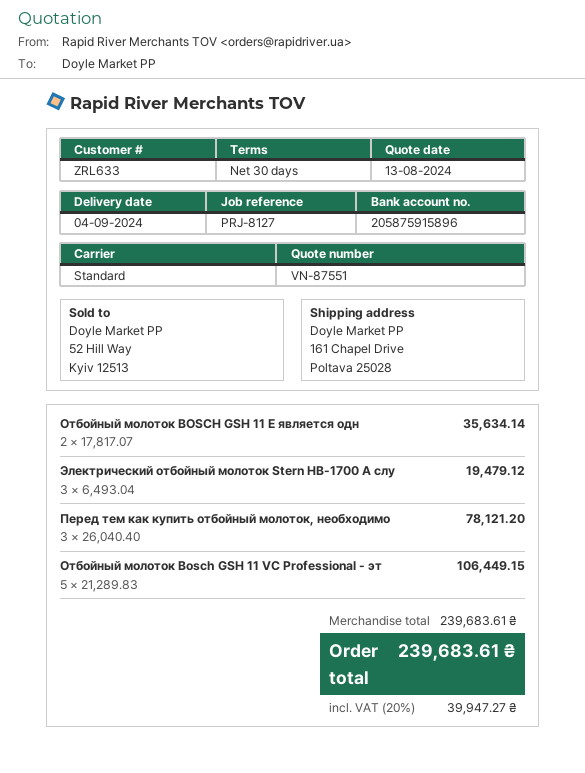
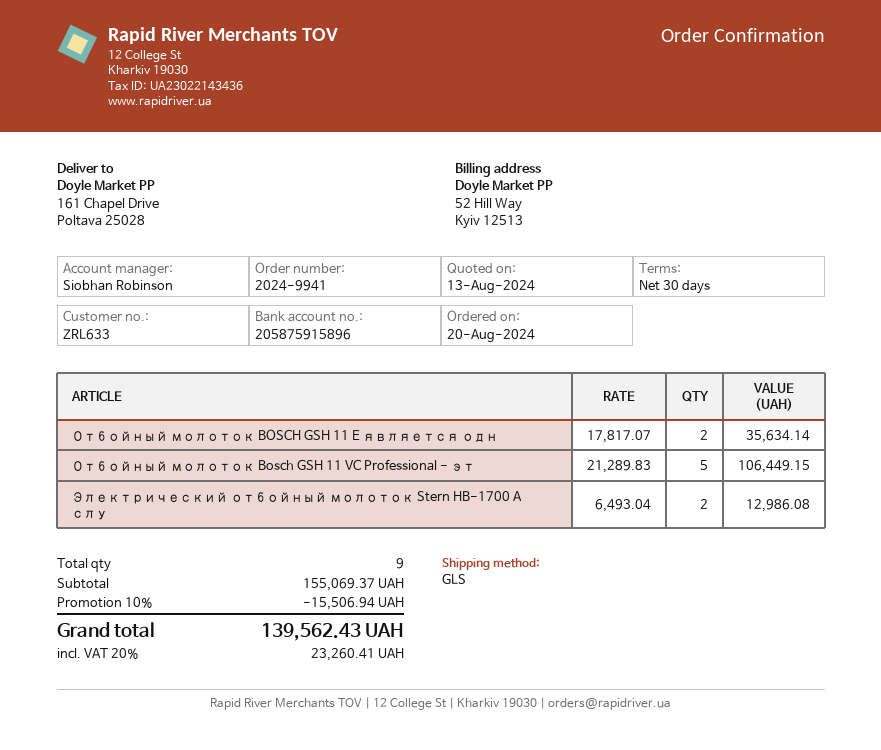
shipping method: standard -> GLS
Электрический отбойный молоток Stern HB-1700 A слу: 3 x 6493.04 = 19479.12 -> 2 x 6493.04 = 12986.08
Перед тем как купить отбойный молоток, необходимо: 3 x 26040.40 = 78121.20 -> none
subtotal: 239683.61 -> 155069.37
discount: none -> 10% = 15506.94
tax: 20% = 39947.27 -> 20% = 23260.41
total: 239683.61 -> 139562.43

